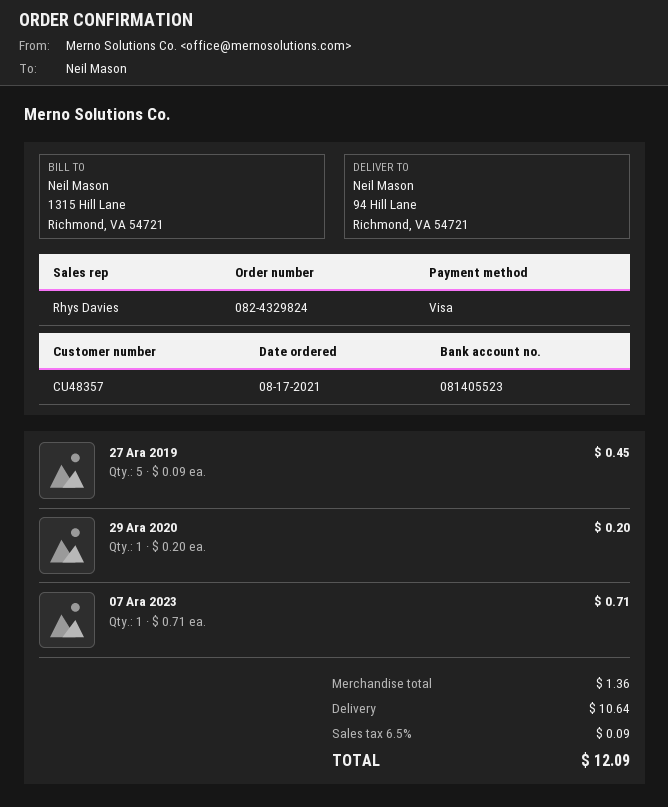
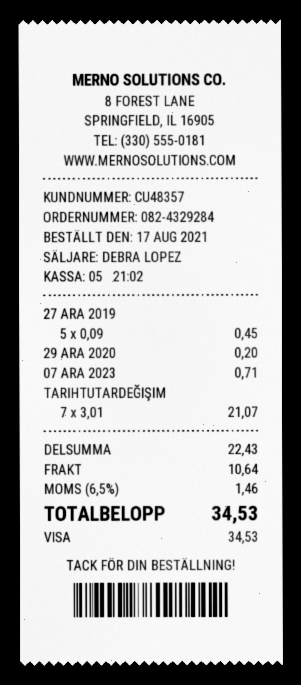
order number: 082-4329824 -> 082-4329284
sales rep: Rhys Davies -> DEBRA LOPEZ
TARIHTUTARDEĞIŞIM: none -> 7 x 3.01 = 21.07
subtotal: 1.36 -> 22.43
tax: 6.5% = 0.09 -> 6.5% = 1.46
total: 12.09 -> 34.53

